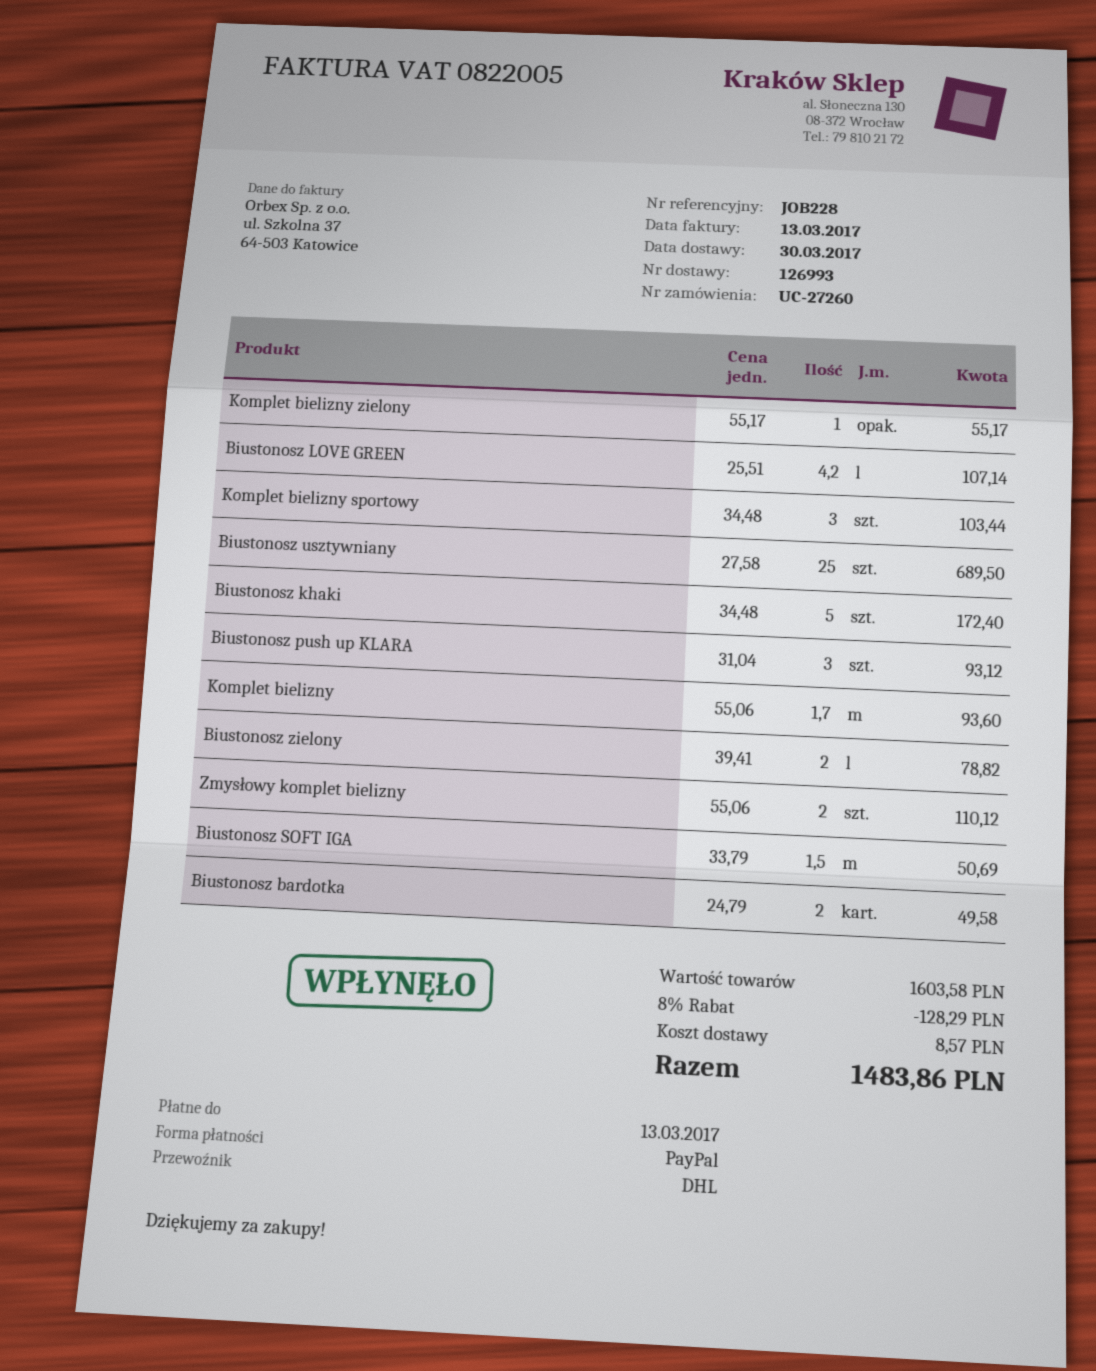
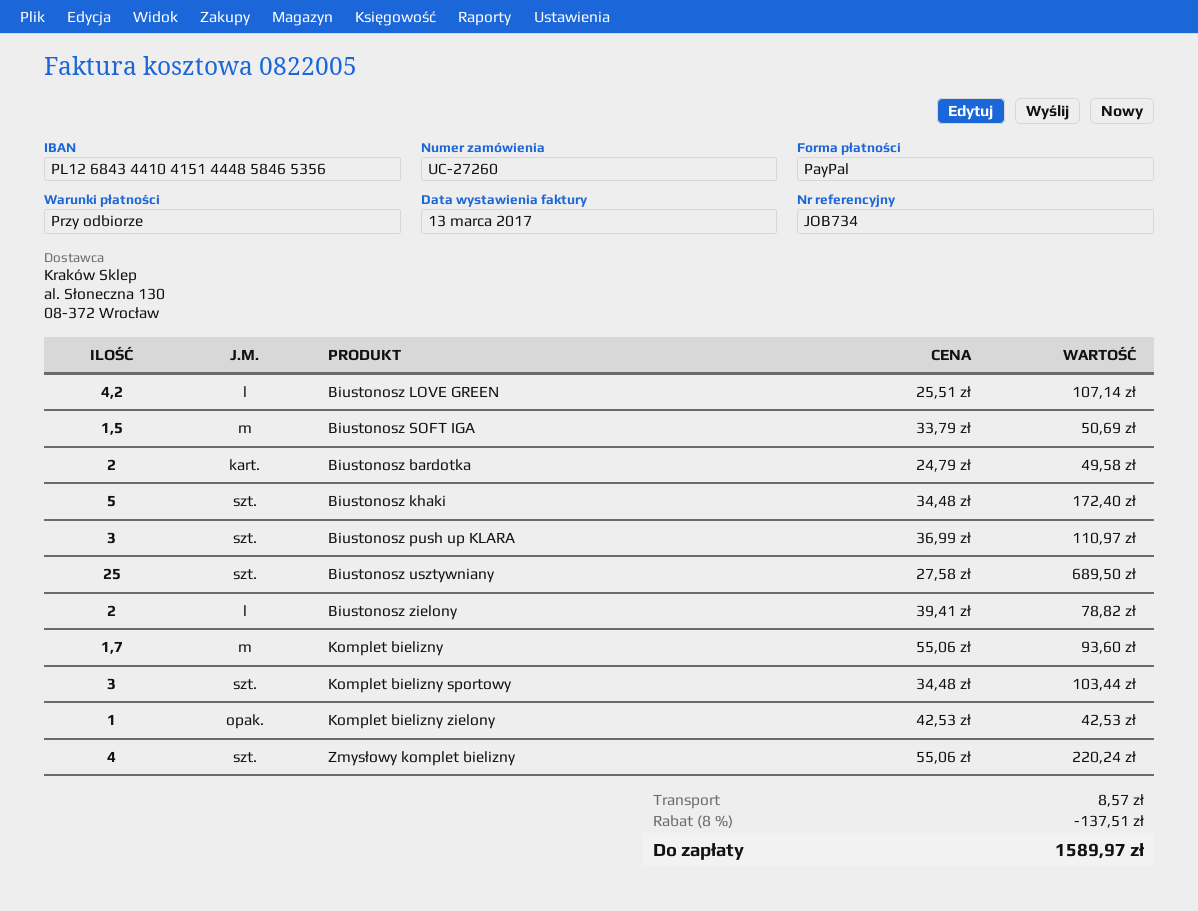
reference: JOB228 -> JOB734
Komplet bielizny zielony: 1 x 55.17 = 55.17 -> 1 x 42.53 = 42.53
Biustonosz push up KLARA: 3 x 31.04 = 93.12 -> 3 x 36.99 = 110.97
Zmysłowy komplet bielizny: 2 x 55.06 = 110.12 -> 4 x 55.06 = 220.24
discount: 8% = 128.29 -> 8% = 137.51
total: 1483.86 -> 1589.97

